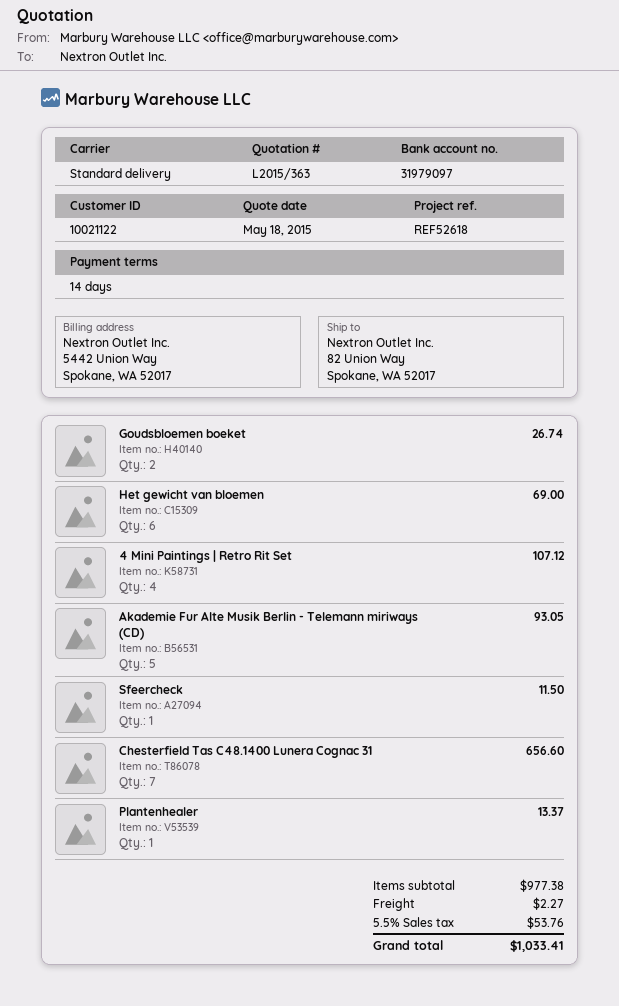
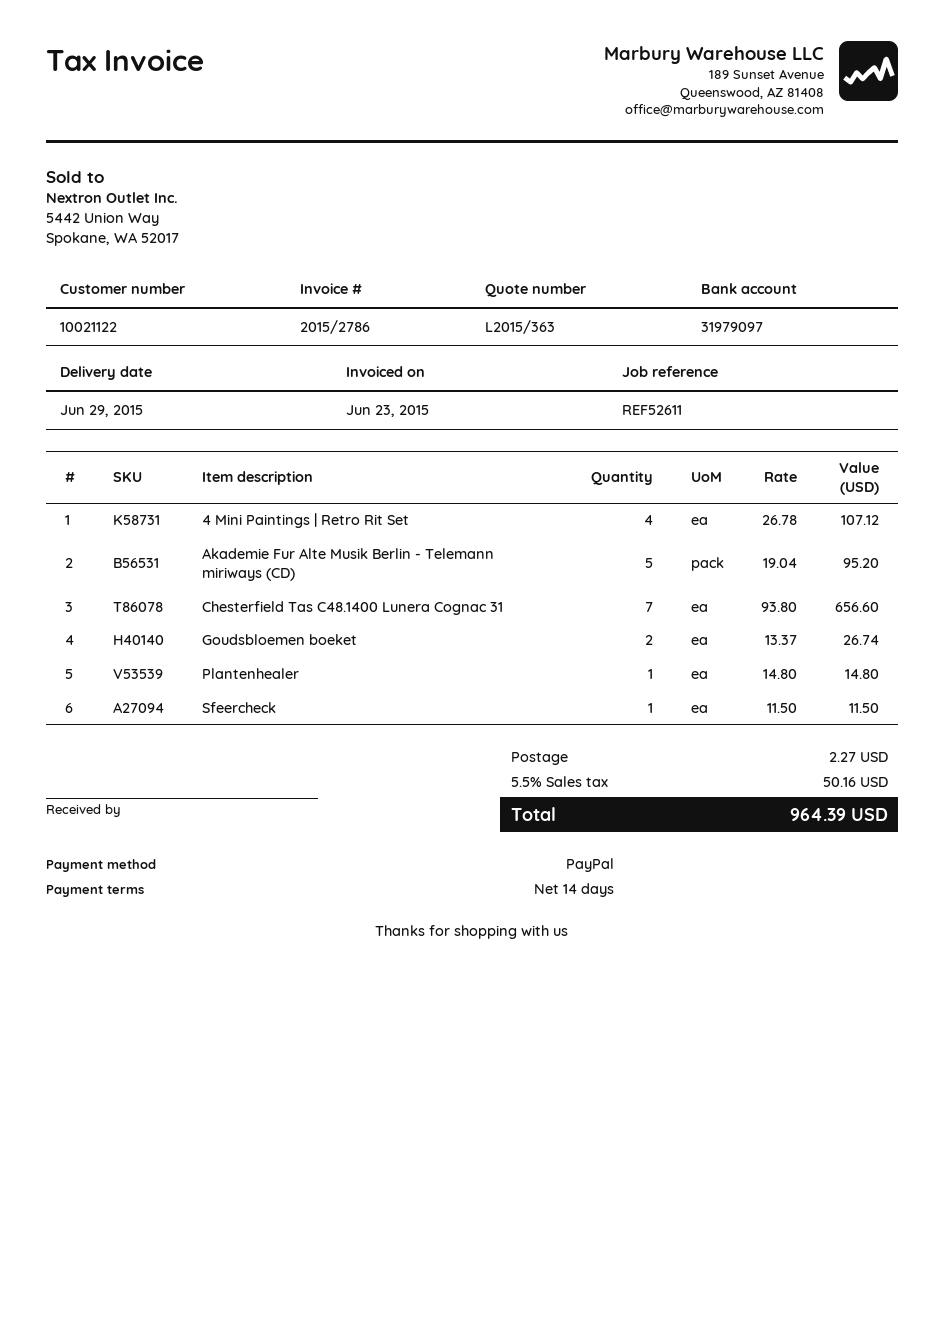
reference: REF52618 -> REF52611
Het gewicht van bloemen: 6 for 69.00 -> none
Akademie Fur Alte Musik Berlin - Telemann miriways (CD): 5 for 93.05 -> 5 for 95.20
Plantenhealer: 1 for 13.37 -> 1 for 14.80
tax: 5.5% = 53.76 -> 5.5% = 50.16
total: 1033.41 -> 964.39

